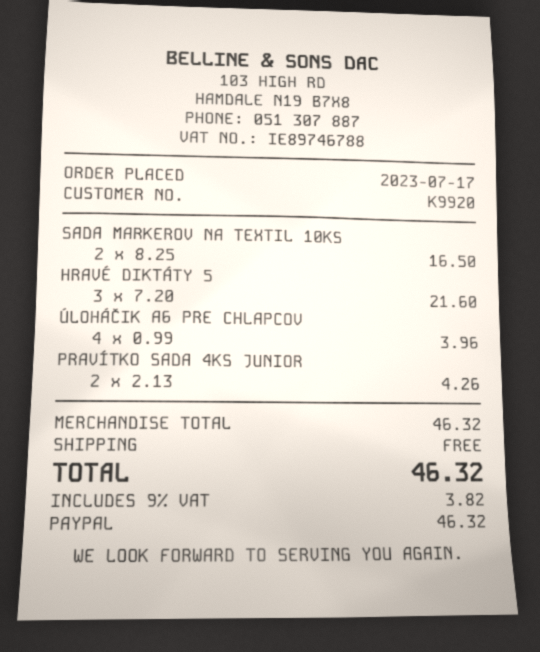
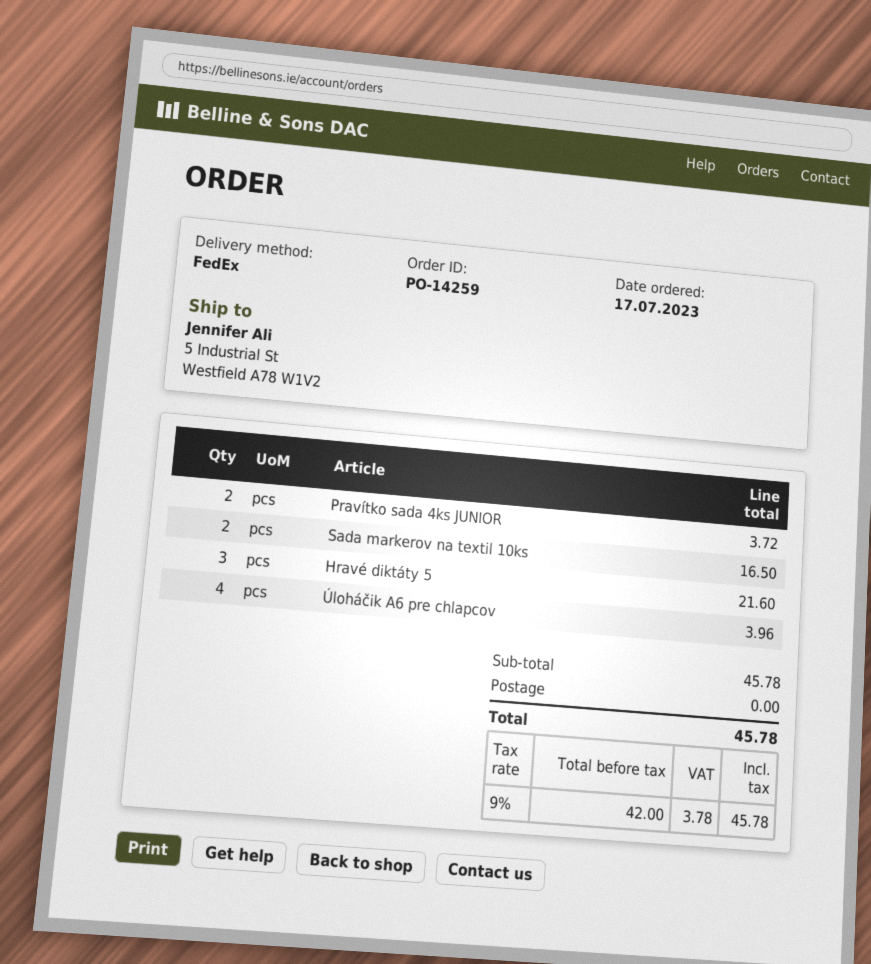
PRAVÍTKO SADA 4KS JUNIOR: 2 for 4.26 -> 2 for 3.72
subtotal: 46.32 -> 45.78
tax: 9% = 3.82 -> 9% = 3.78
total: 46.32 -> 45.78

